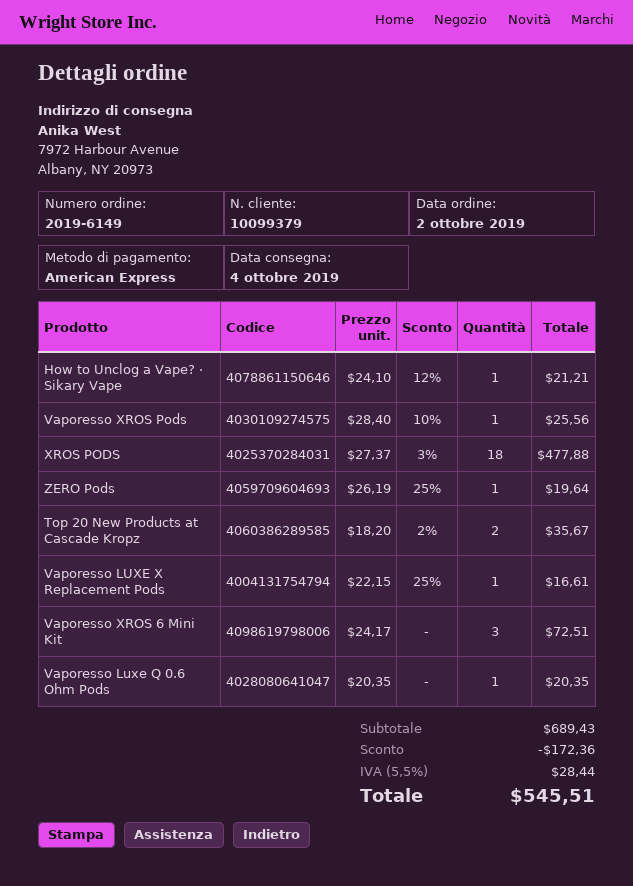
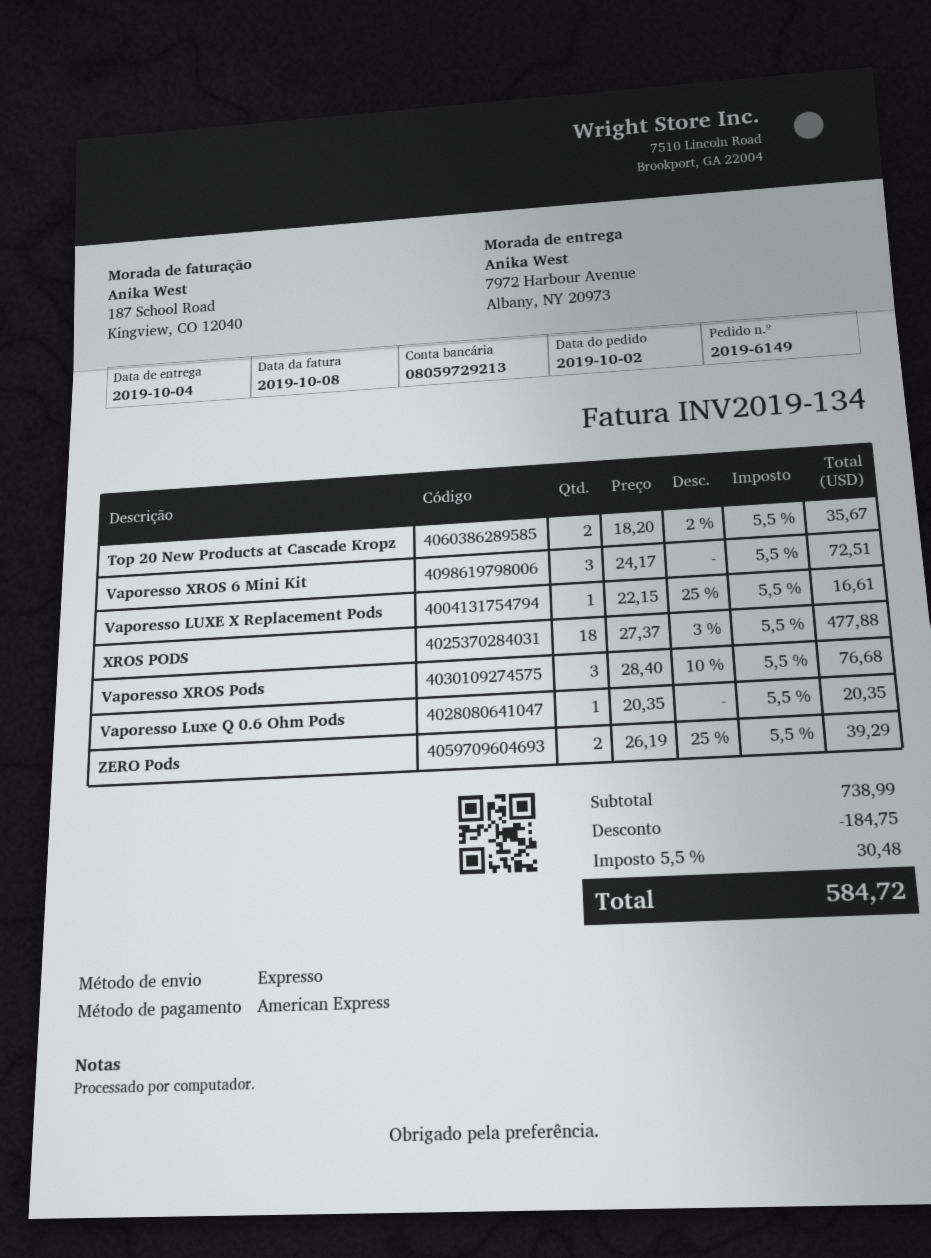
How to Unclog a Vape? · Sikary Vape: 1 x 24.10 - 12% = 21.21 -> none
Vaporesso XROS Pods: 1 x 28.40 - 10% = 25.56 -> 3 x 28.40 - 10% = 76.68
ZERO Pods: 1 x 26.19 - 25% = 19.64 -> 2 x 26.19 - 25% = 39.29
subtotal: 689.43 -> 738.99
discount: 172.36 -> 184.75
tax: 5.5% = 28.44 -> 5.5% = 30.48
total: 545.51 -> 584.72

